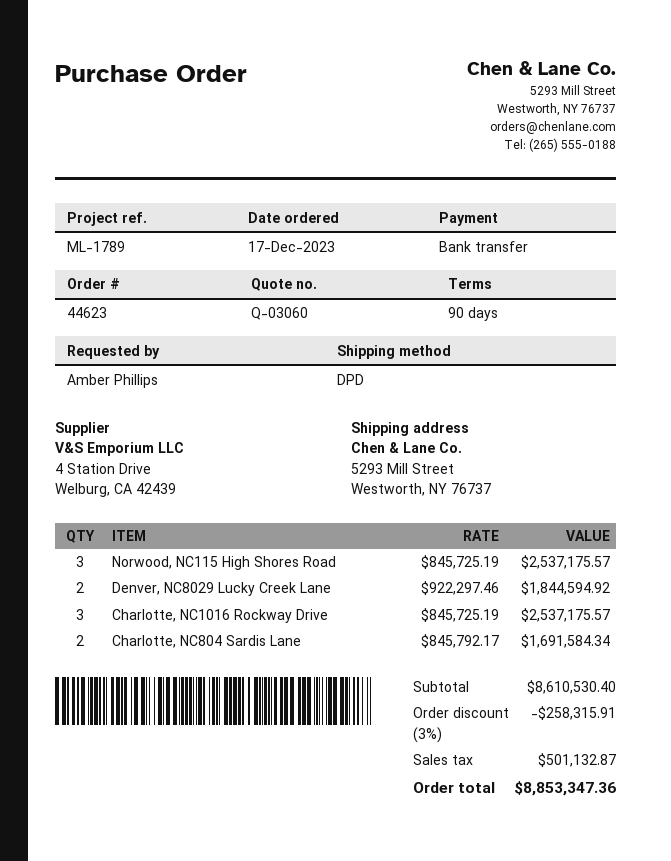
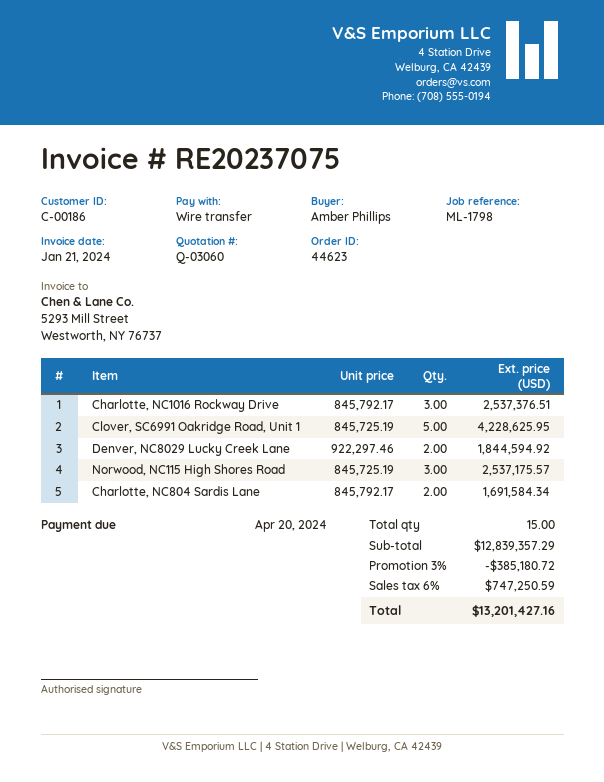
reference: ML-1789 -> ML-1798
Charlotte, NC1016 Rockway Drive: 3 x 845725.19 = 2537175.57 -> 3 x 845792.17 = 2537376.51
Clover, SC6991 Oakridge Road, Unit 1: none -> 5 x 845725.19 = 4228625.95
subtotal: 8610530.40 -> 12839357.29
discount: 3% = 258315.91 -> 3% = 385180.72
tax: 501132.87 -> 747250.59
total: 8853347.36 -> 13201427.16

